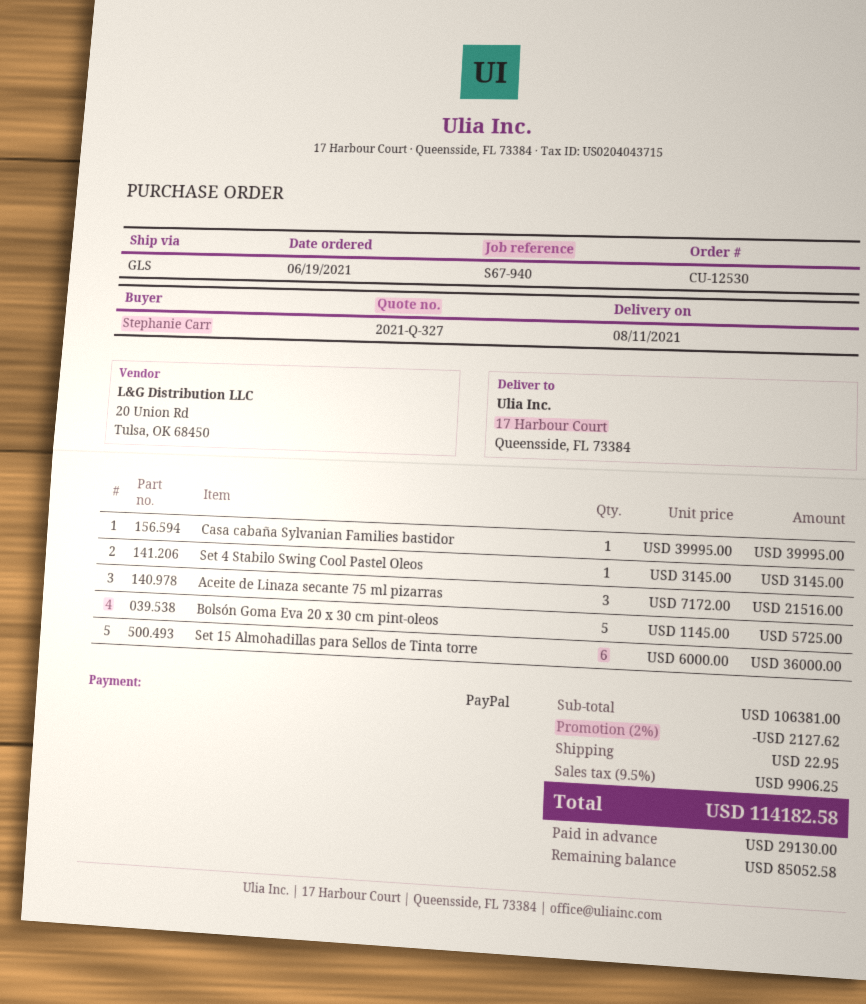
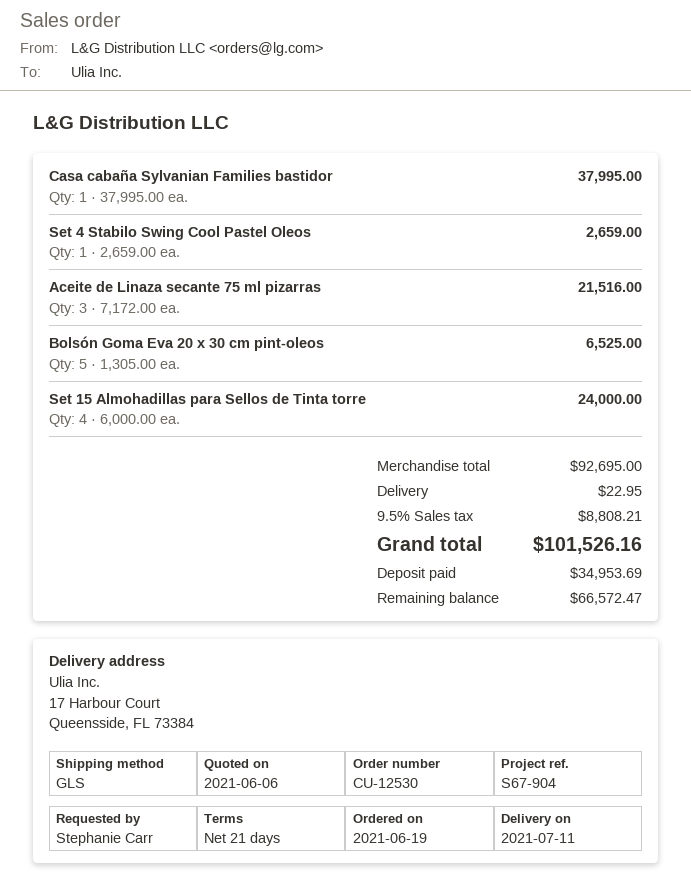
delivery date: 2021-08-11 -> 2021-07-11
reference: S67-940 -> S67-904
Casa cabaña Sylvanian Families bastidor: 1 x 39995.00 = 39995.00 -> 1 x 37995.00 = 37995.00
Set 4 Stabilo Swing Cool Pastel Oleos: 1 x 3145.00 = 3145.00 -> 1 x 2659.00 = 2659.00
Bolsón Goma Eva 20 x 30 cm pint-oleos: 5 x 1145.00 = 5725.00 -> 5 x 1305.00 = 6525.00
Set 15 Almohadillas para Sellos de Tinta torre: 6 x 6000.00 = 36000.00 -> 4 x 6000.00 = 24000.00
subtotal: 106381.00 -> 92695.00
discount: 2% = 2127.62 -> none
tax: 9.5% = 9906.25 -> 9.5% = 8808.21
total: 114182.58 -> 101526.16
deposit: 29130.00 -> 34953.69
balance: 85052.58 -> 66572.47

